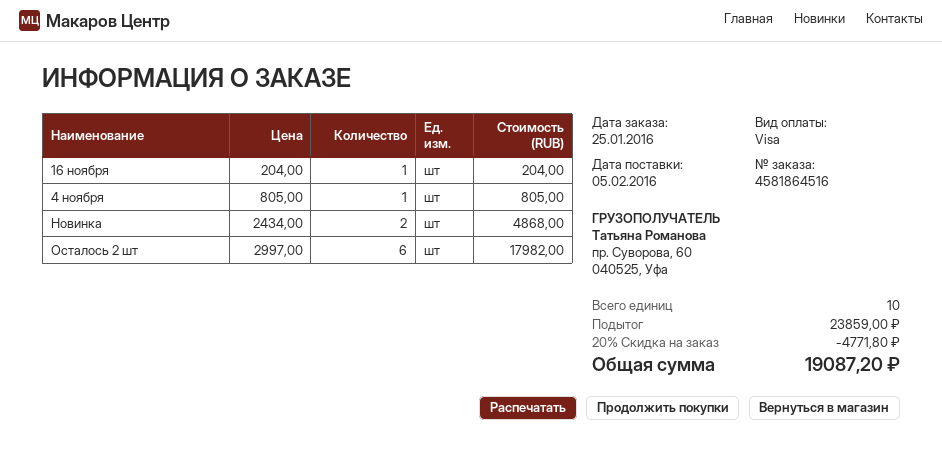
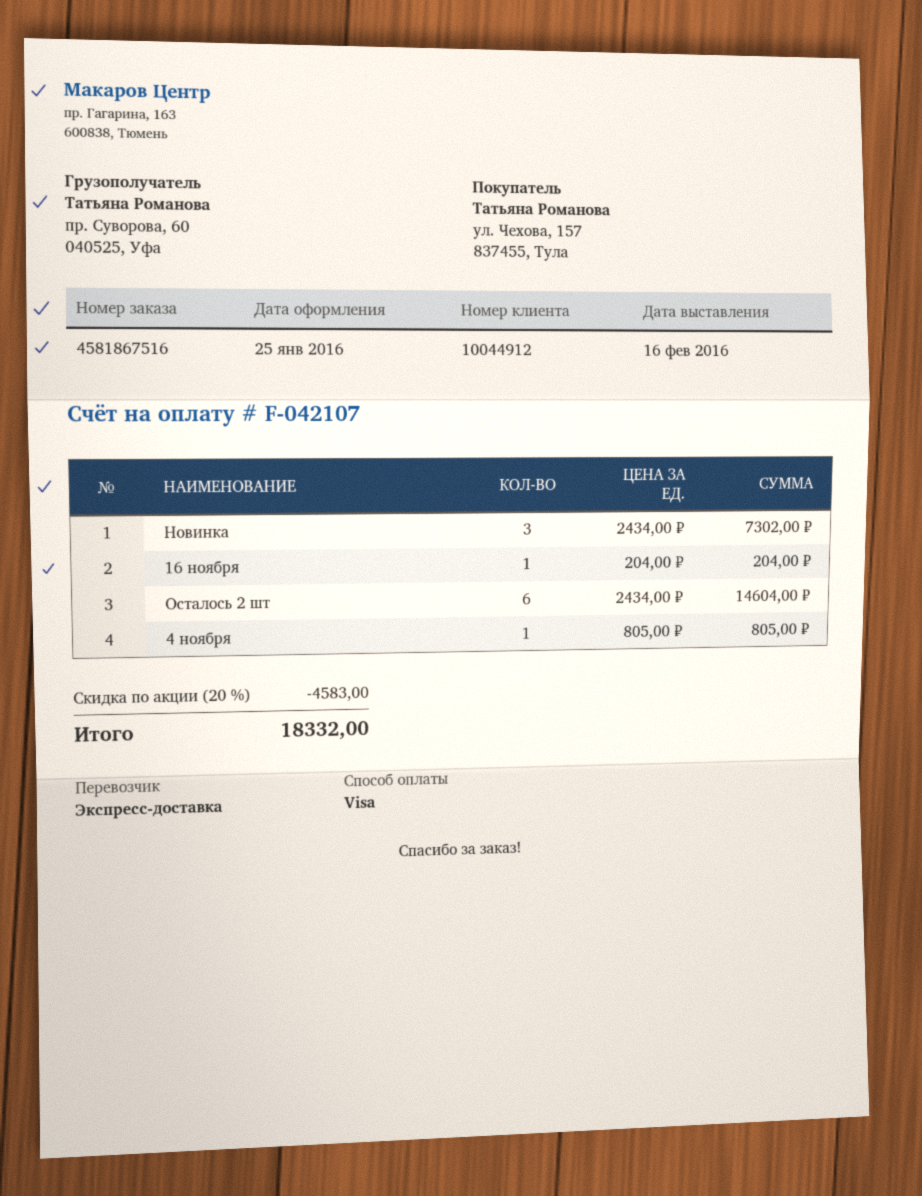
order number: 4581864516 -> 4581867516
Новинка: 2 x 2434.00 = 4868.00 -> 3 x 2434.00 = 7302.00
Осталось 2 шт: 6 x 2997.00 = 17982.00 -> 6 x 2434.00 = 14604.00
discount: 20% = 4771.80 -> 20% = 4583.00
total: 19087.20 -> 18332.00

